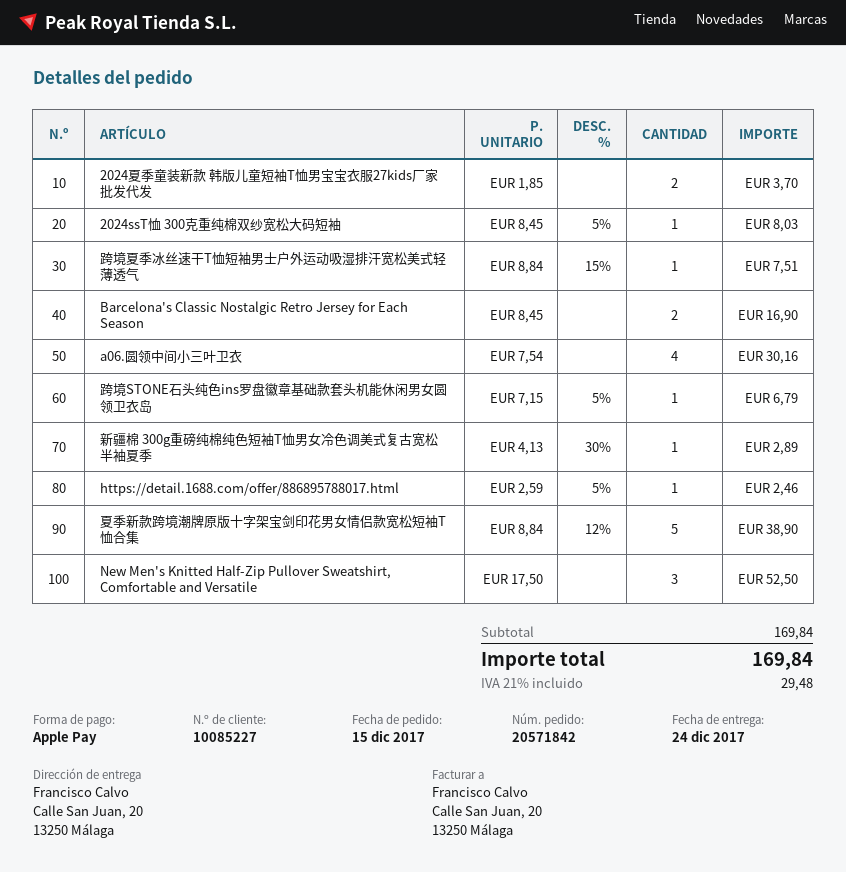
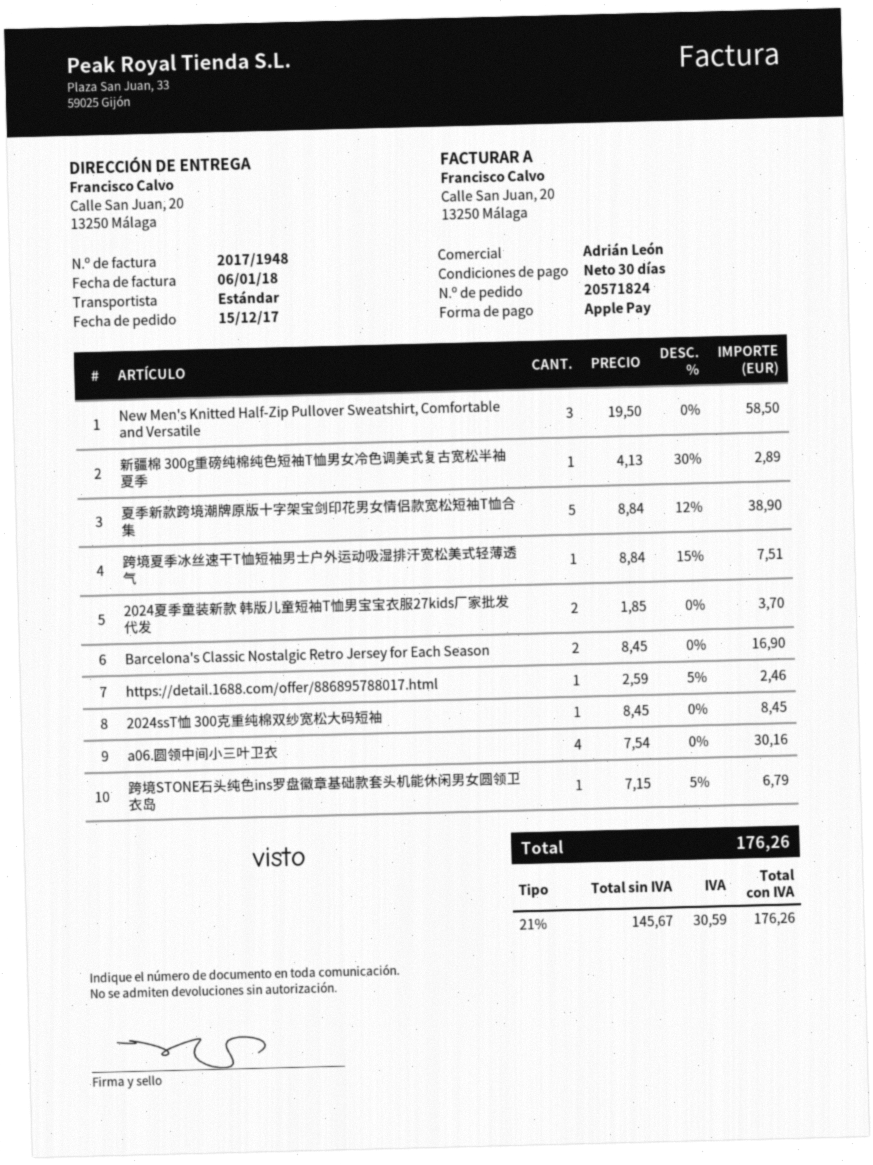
order number: 20571842 -> 20571824
2024ssT恤 300克重纯棉双纱宽松大码短袖: 1 x 8.45 - 5% = 8.03 -> 1 x 8.45 = 8.45
New Men's Knitted Half-Zip Pullover Sweatshirt, Comfortable and Versatile: 3 x 17.50 = 52.50 -> 3 x 19.50 = 58.50
tax: 21% = 29.48 -> 21% = 30.59
total: 169.84 -> 176.26

